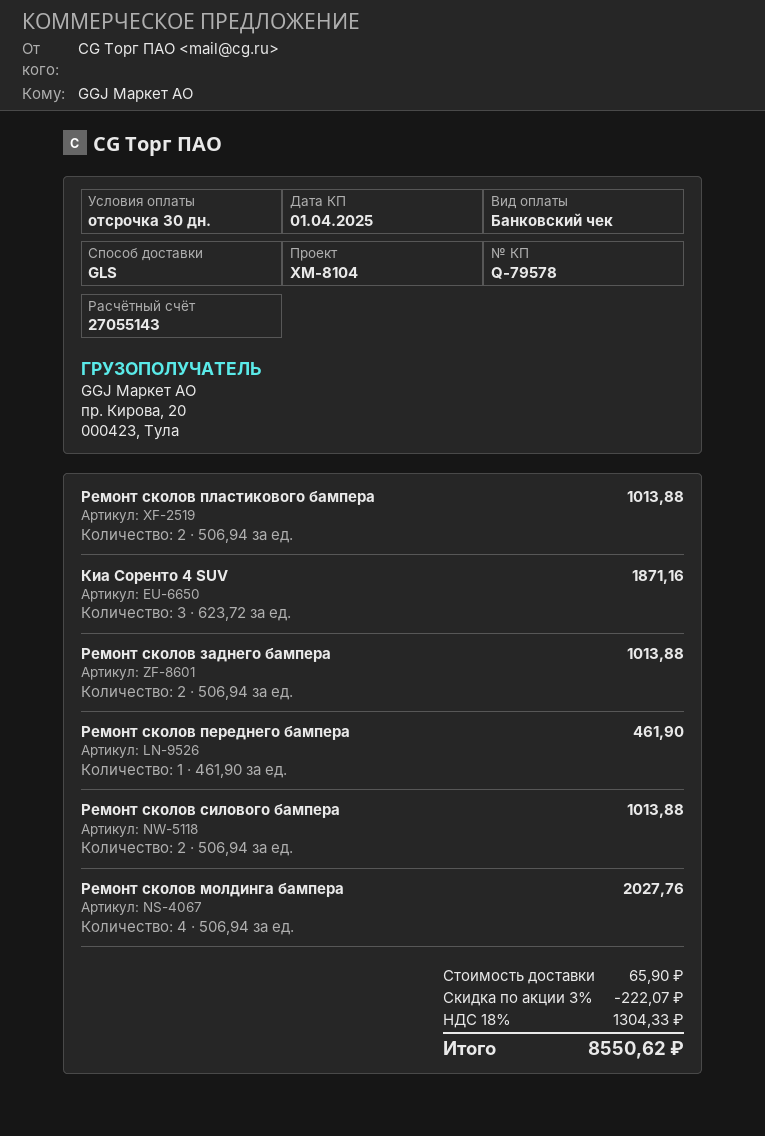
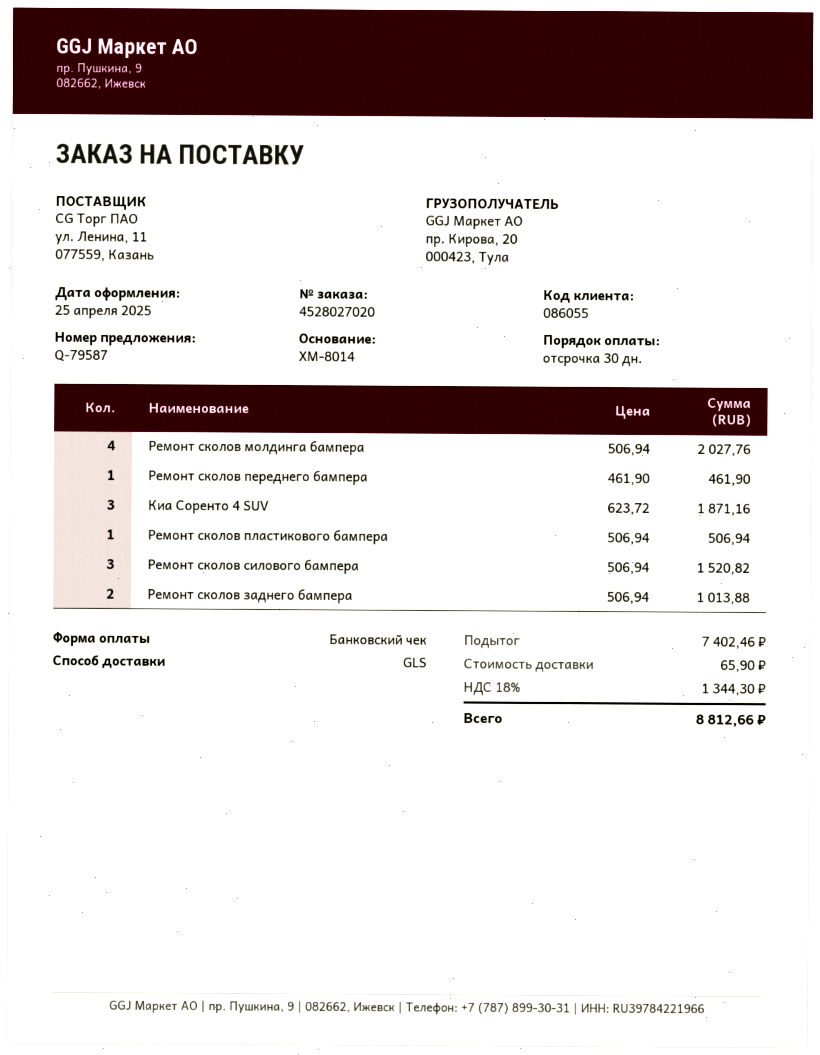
quote number: Q-79578 -> Q-79587
reference: XM-8104 -> XM-8014
Ремонт сколов пластикового бампера: 2 x 506.94 = 1013.88 -> 1 x 506.94 = 506.94
Ремонт сколов силового бампера: 2 x 506.94 = 1013.88 -> 3 x 506.94 = 1520.82
discount: 3% = 222.07 -> none
tax: 18% = 1304.33 -> 18% = 1344.30
total: 8550.62 -> 8812.66

